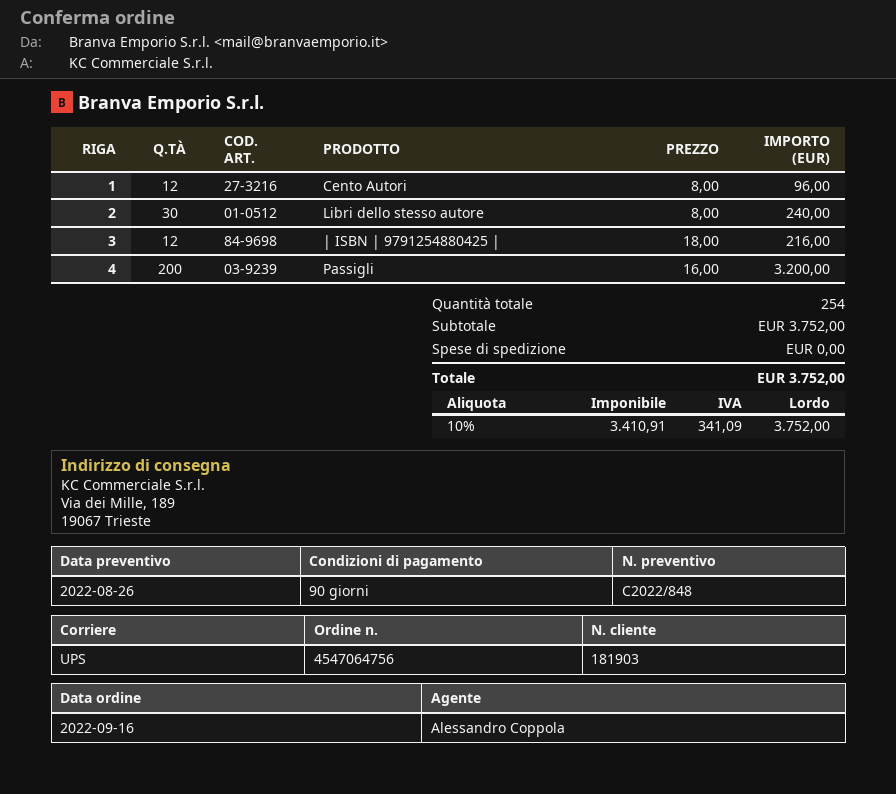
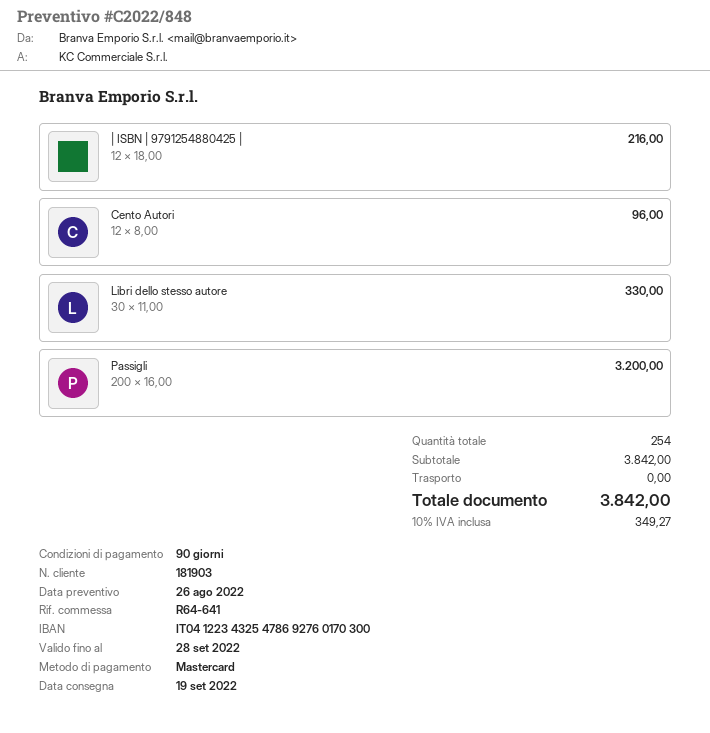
Libri dello stesso autore: 30 x 8.00 = 240.00 -> 30 x 11.00 = 330.00
subtotal: 3752.00 -> 3842.00
tax: 10% = 341.09 -> 10% = 349.27
total: 3752.00 -> 3842.00

